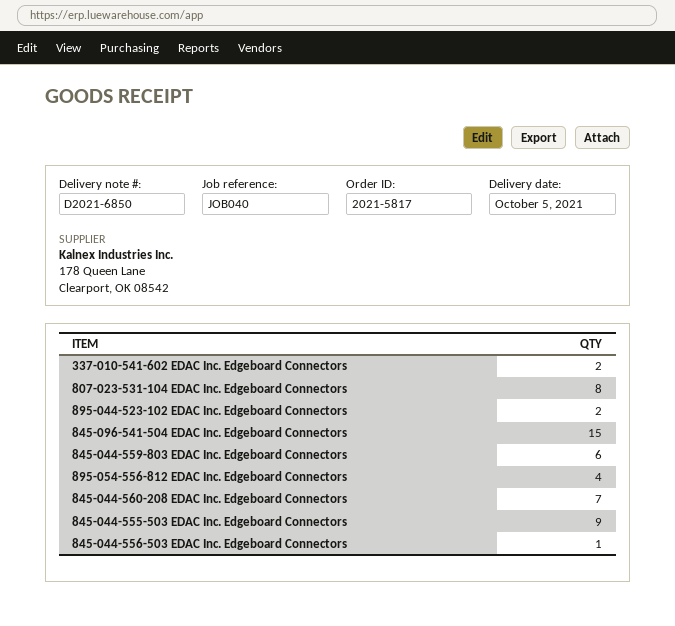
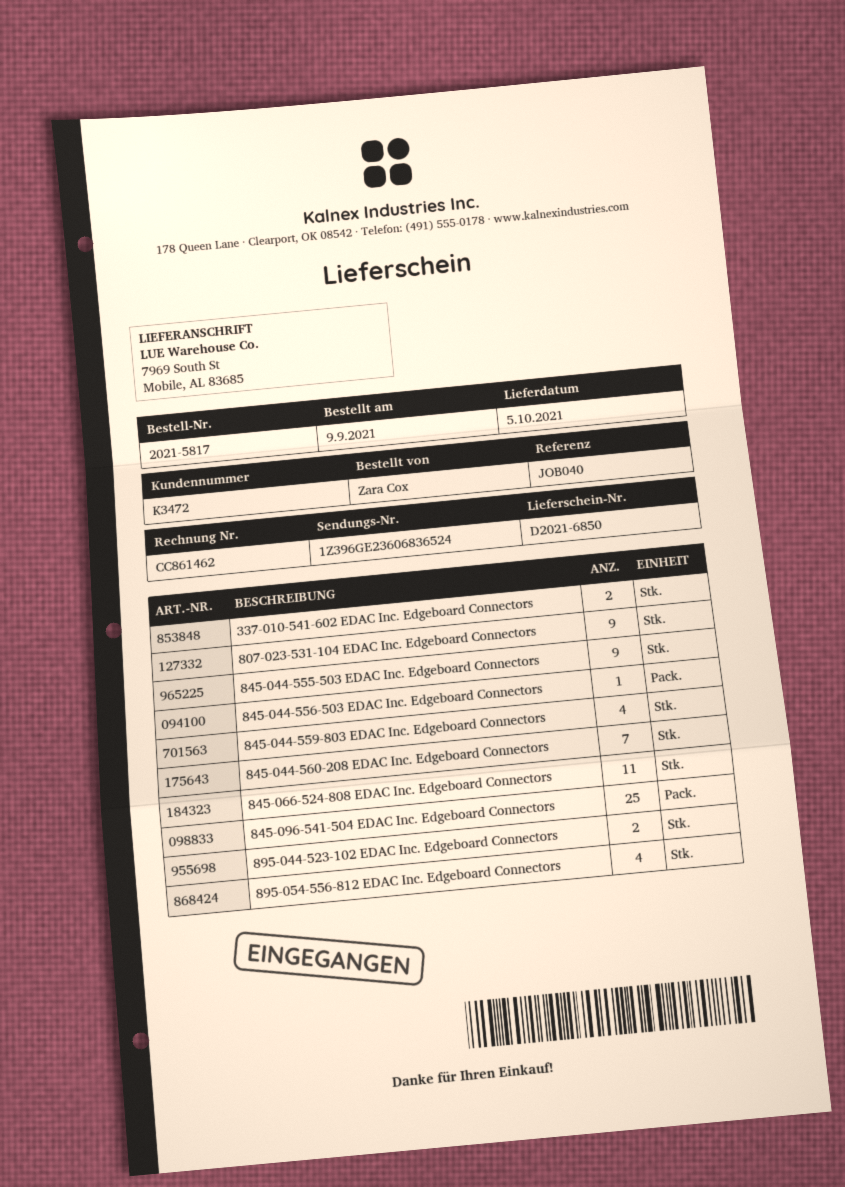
807-023-531-104 EDAC Inc. Edgeboard Connectors: 8 -> 9
845-096-541-504 EDAC Inc. Edgeboard Connectors: 15 -> 25
845-044-559-803 EDAC Inc. Edgeboard Connectors: 6 -> 4
845-066-524-808 EDAC Inc. Edgeboard Connectors: none -> 11

